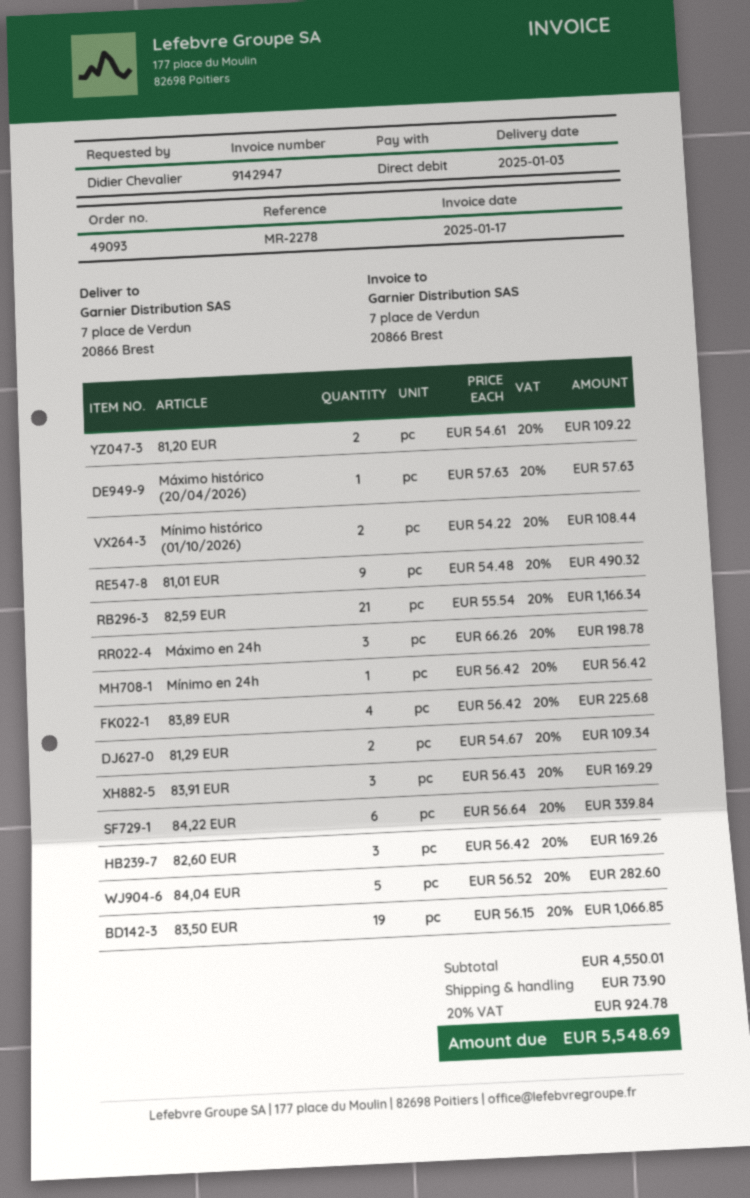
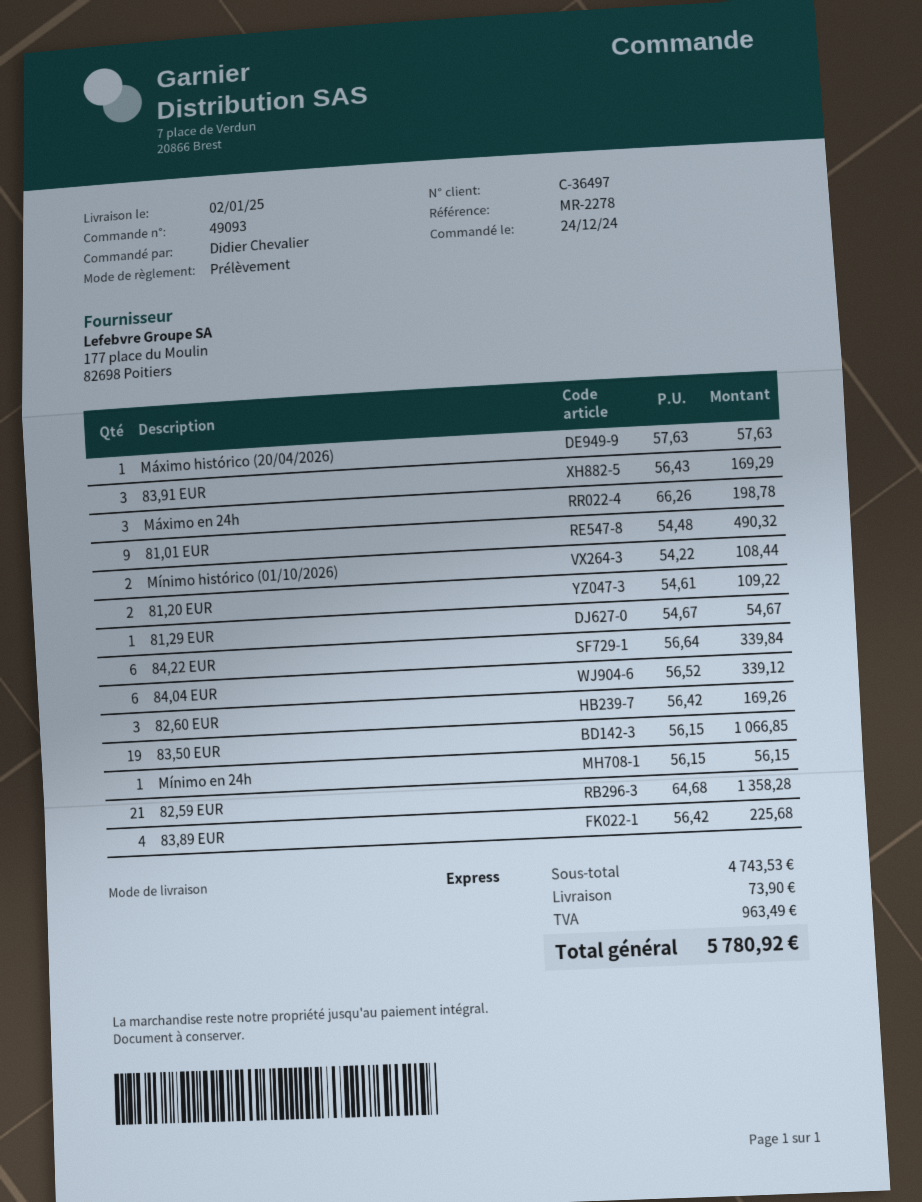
delivery date: 2025-01-03 -> 2025-01-02
82,59 EUR: 21 x 55.54 = 1166.34 -> 21 x 64.68 = 1358.28
Mínimo en 24h: 1 x 56.42 = 56.42 -> 1 x 56.15 = 56.15
81,29 EUR: 2 x 54.67 = 109.34 -> 1 x 54.67 = 54.67
84,04 EUR: 5 x 56.52 = 282.60 -> 6 x 56.52 = 339.12
subtotal: 4550.01 -> 4743.53
tax: 924.78 -> 963.49
total: 5548.69 -> 5780.92

